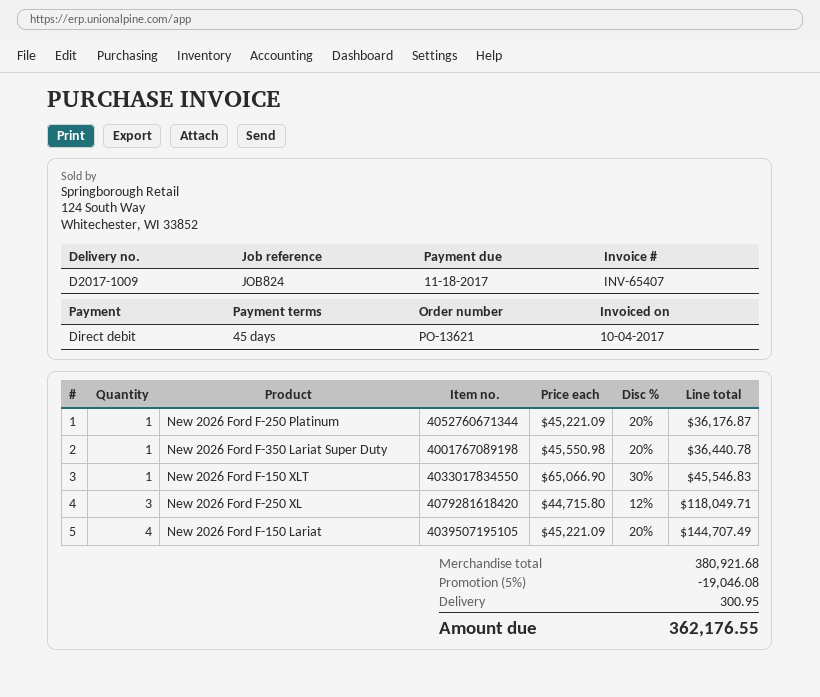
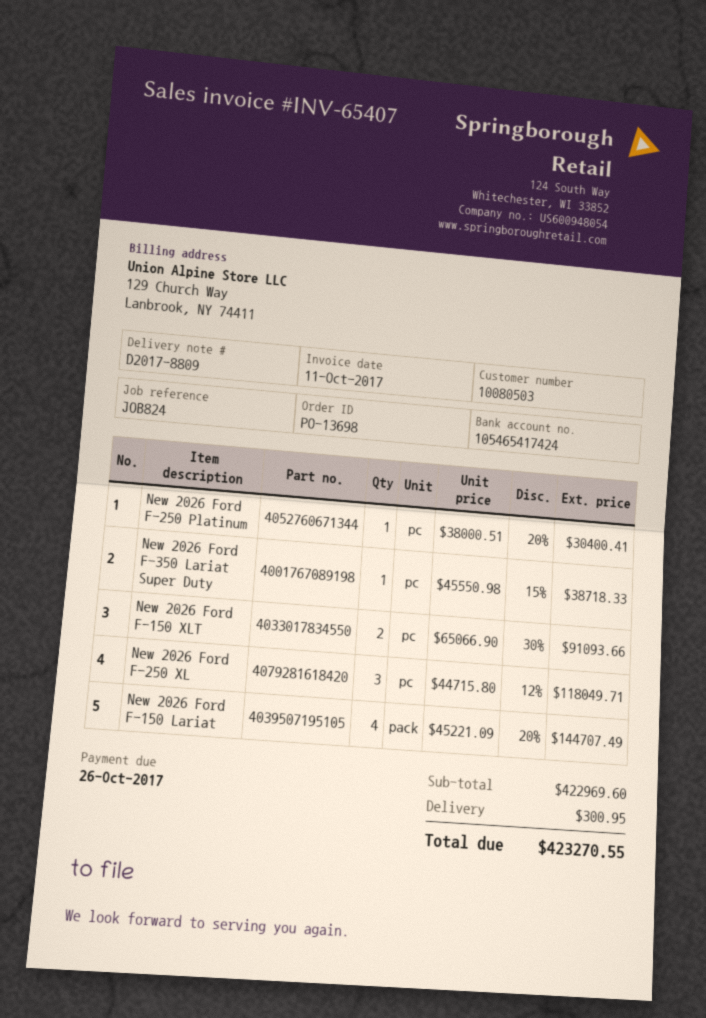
order number: PO-13621 -> PO-13698
delivery note number: D2017-1009 -> D2017-8809
invoice date: 2017-10-04 -> 2017-10-11
due date: 2017-11-18 -> 2017-10-26
New 2026 Ford F-250 Platinum: 1 x 45221.09 - 20% = 36176.87 -> 1 x 38000.51 - 20% = 30400.41
New 2026 Ford F-350 Lariat Super Duty: 1 x 45550.98 - 20% = 36440.78 -> 1 x 45550.98 - 15% = 38718.33
New 2026 Ford F-150 XLT: 1 x 65066.90 - 30% = 45546.83 -> 2 x 65066.90 - 30% = 91093.66
subtotal: 380921.68 -> 422969.60
discount: 5% = 19046.08 -> none
total: 362176.55 -> 423270.55

